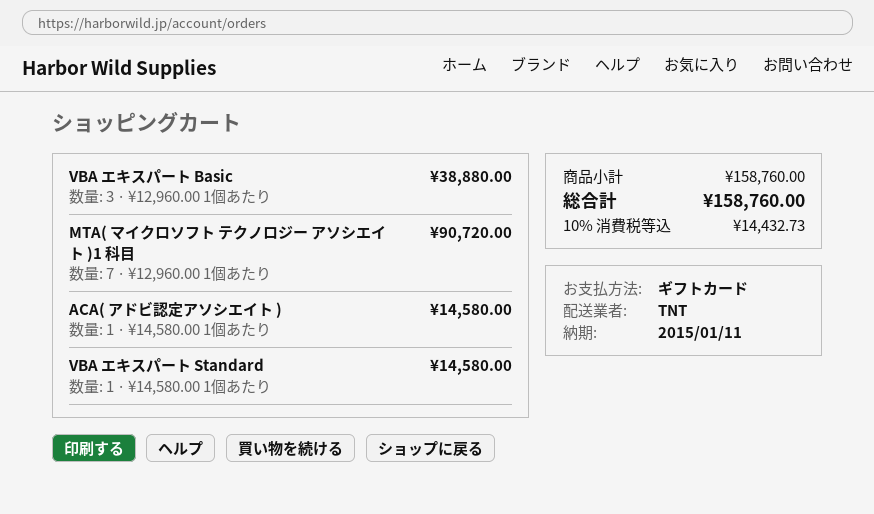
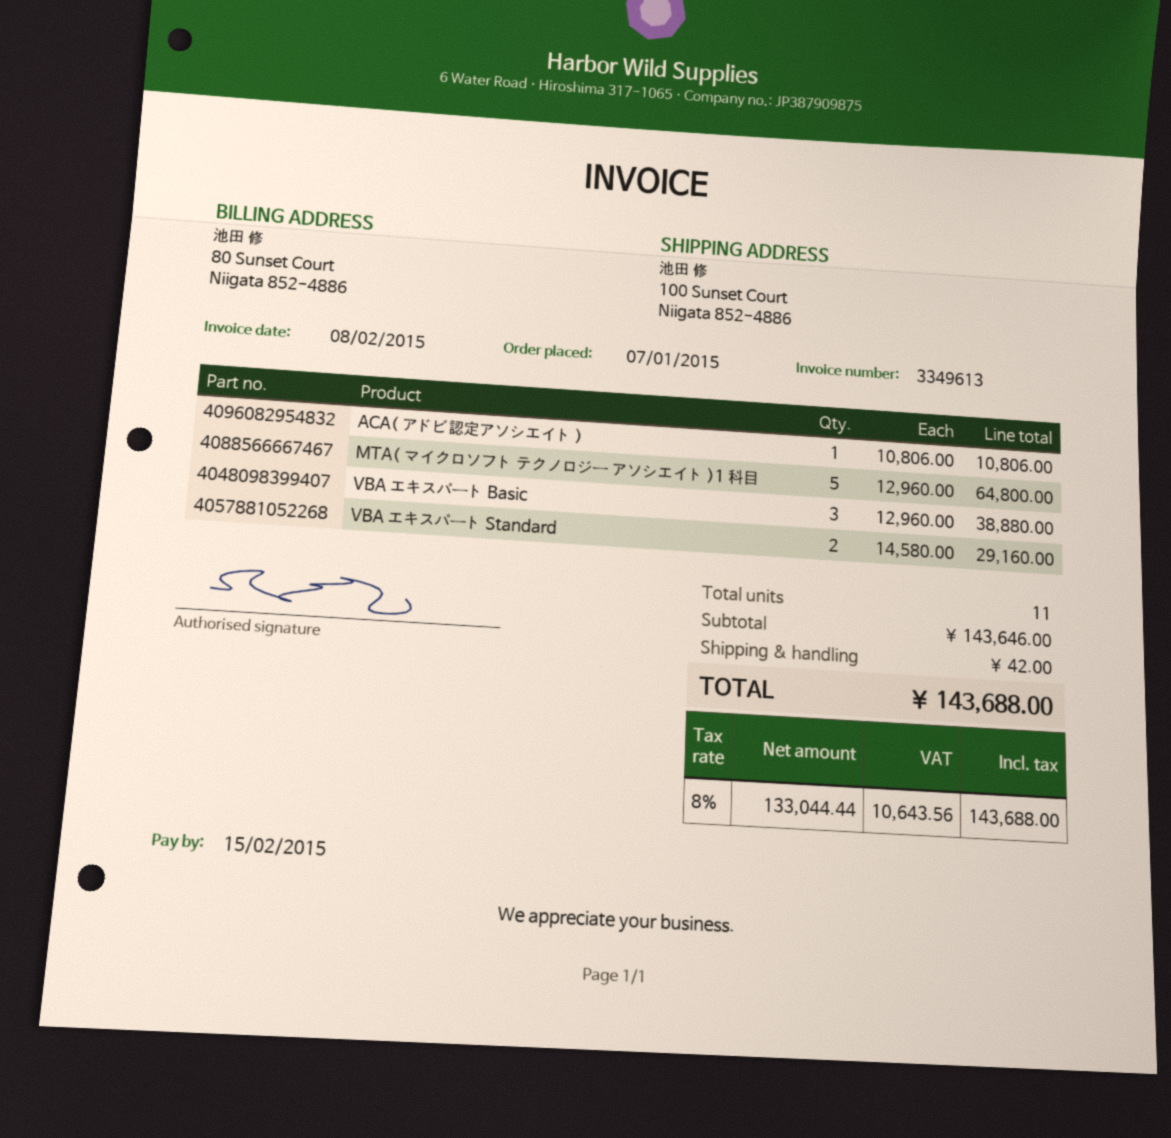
MTA( マイクロソフト テクノロジー アソシエイト )1 科目: 7 x 12960.00 = 90720.00 -> 5 x 12960.00 = 64800.00
ACA( アドビ認定アソシエイト ): 1 x 14580.00 = 14580.00 -> 1 x 10806.00 = 10806.00
VBA エキスパート Standard: 1 x 14580.00 = 14580.00 -> 2 x 14580.00 = 29160.00
subtotal: 158760.00 -> 143646.00
shipping: none -> 42.00
tax: 10% = 14432.73 -> 8% = 10643.56
total: 158760.00 -> 143688.00

